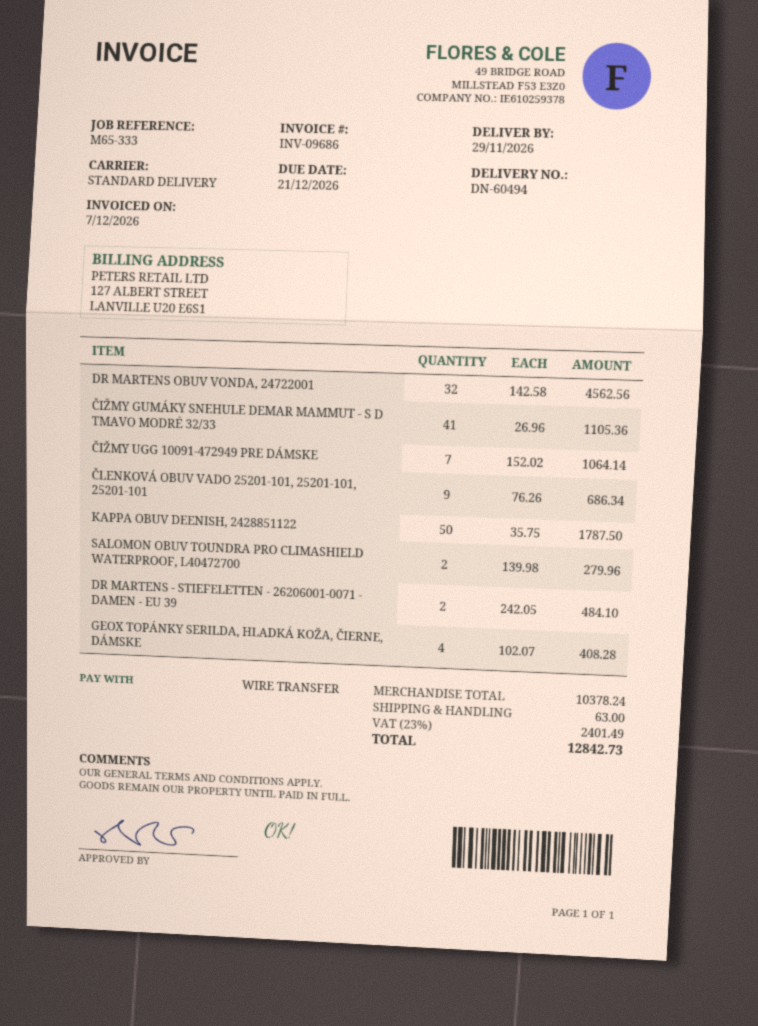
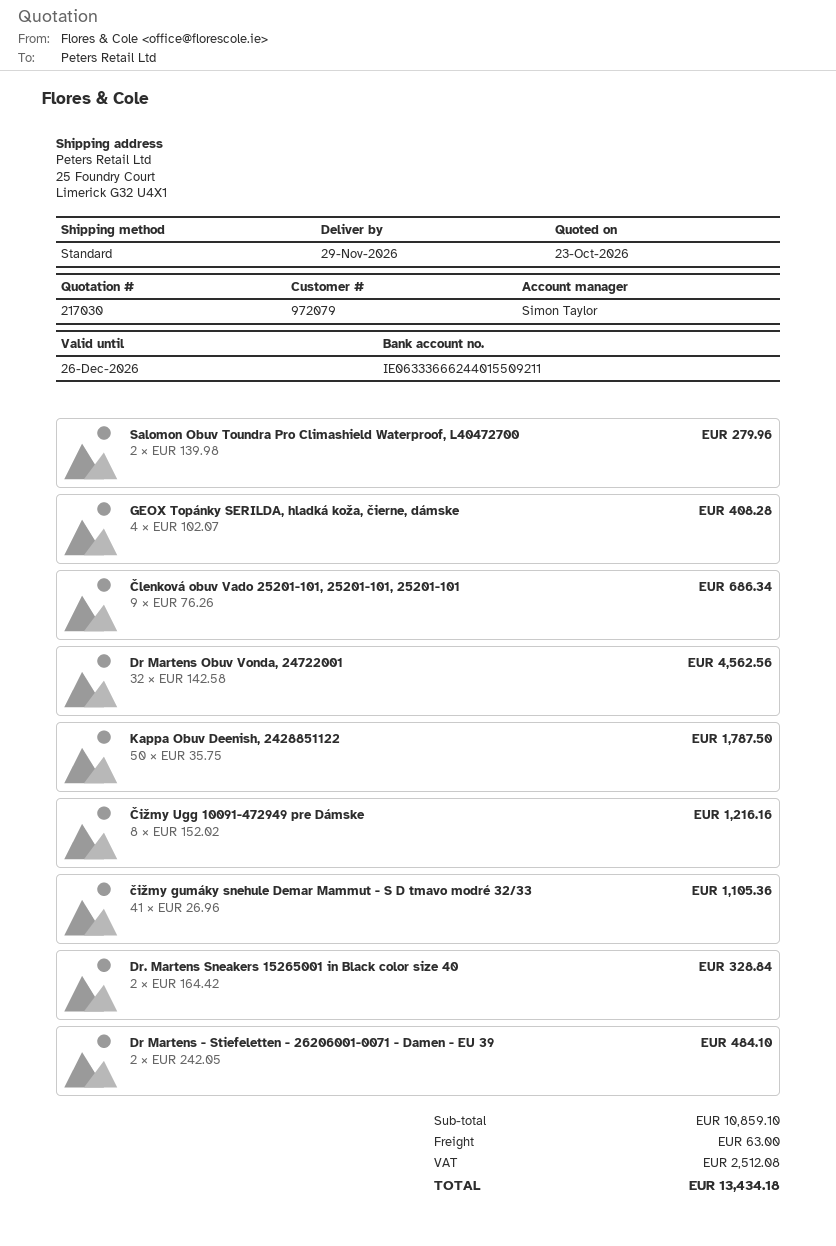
ČIŽMY UGG 10091-472949 PRE DÁMSKE: 7 x 152.02 = 1064.14 -> 8 x 152.02 = 1216.16
Dr. Martens Sneakers 15265001 in Black color size 40: none -> 2 x 164.42 = 328.84
subtotal: 10378.24 -> 10859.10
tax: 2401.49 -> 2512.08
total: 12842.73 -> 13434.18

